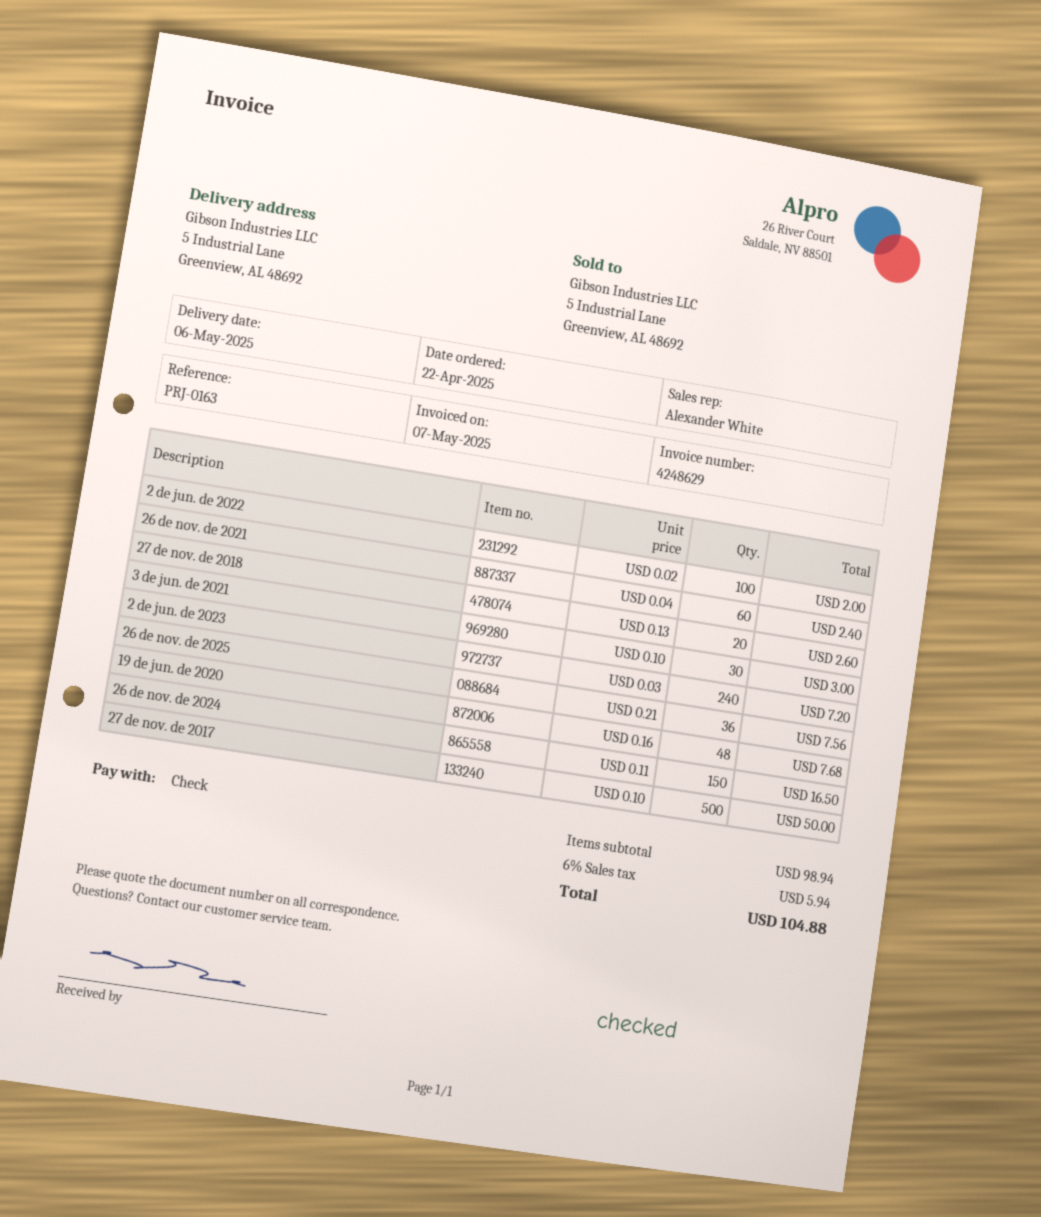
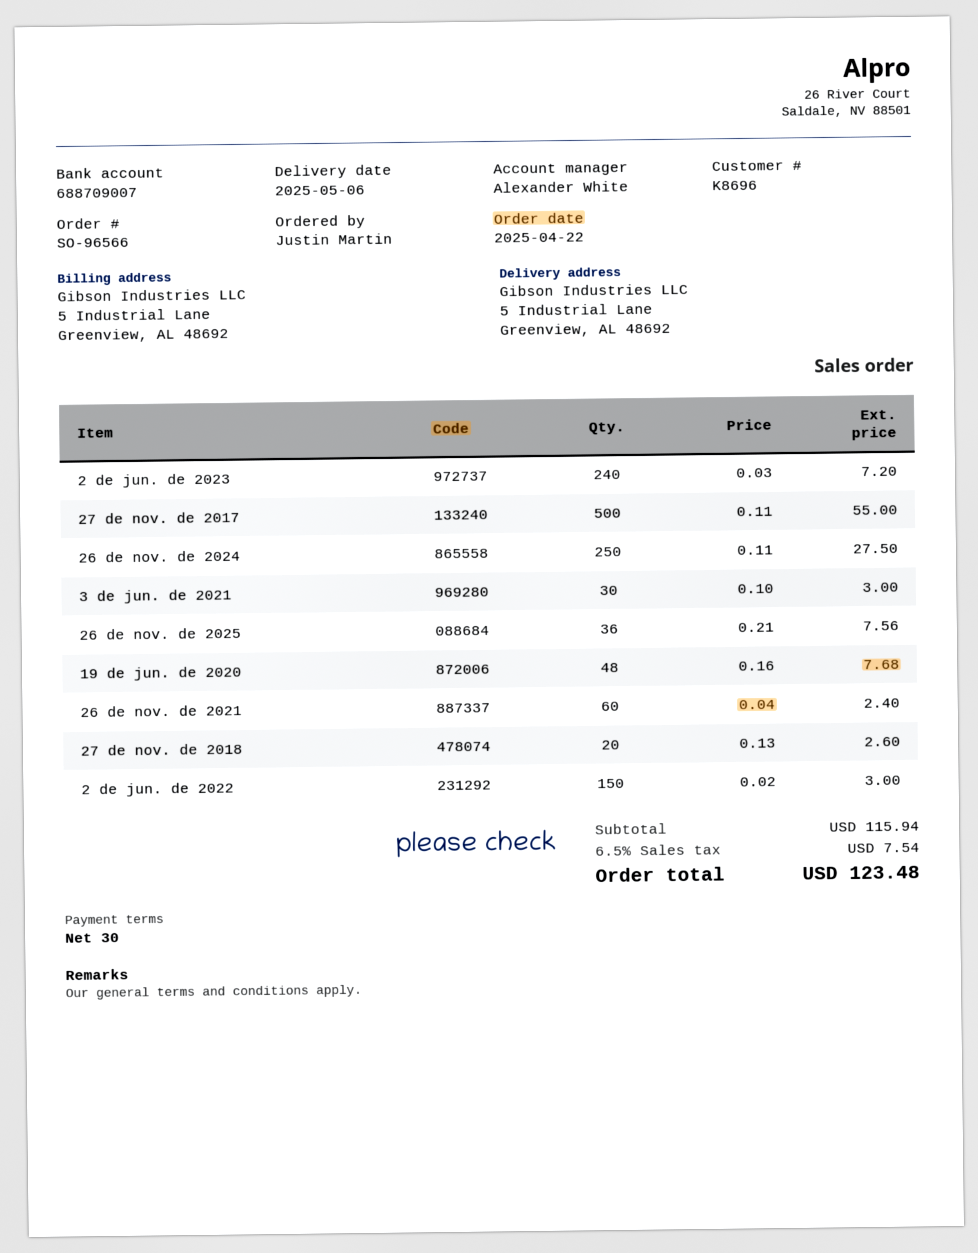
2 de jun. de 2022: 100 x 0.02 = 2.00 -> 150 x 0.02 = 3.00
26 de nov. de 2024: 150 x 0.11 = 16.50 -> 250 x 0.11 = 27.50
27 de nov. de 2017: 500 x 0.10 = 50.00 -> 500 x 0.11 = 55.00
subtotal: 98.94 -> 115.94
tax: 6% = 5.94 -> 6.5% = 7.54
total: 104.88 -> 123.48

